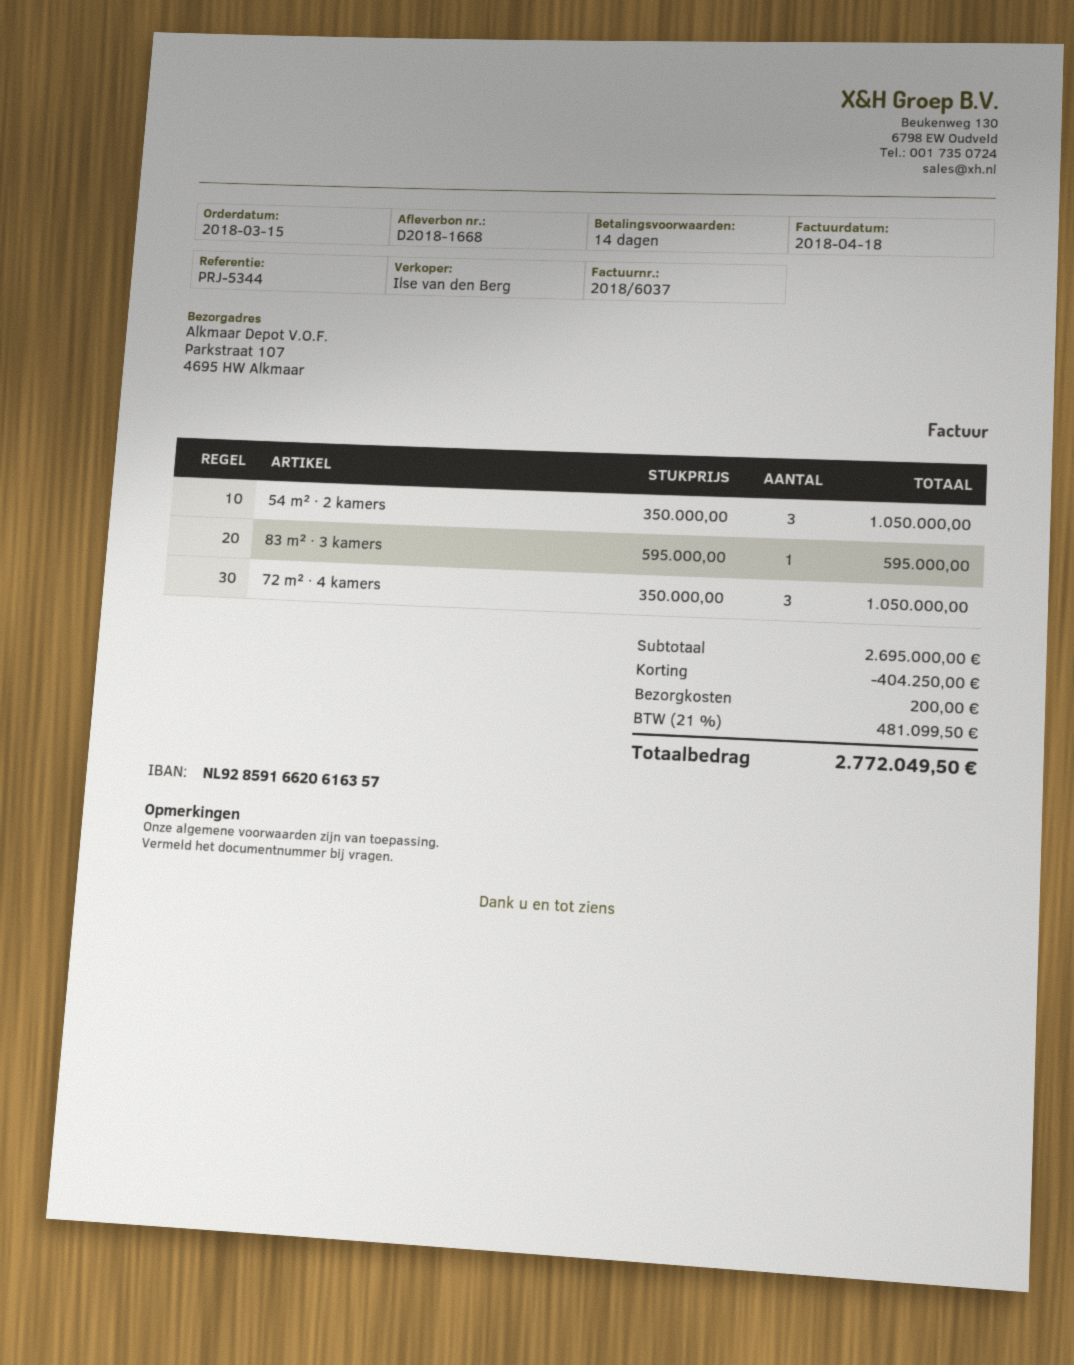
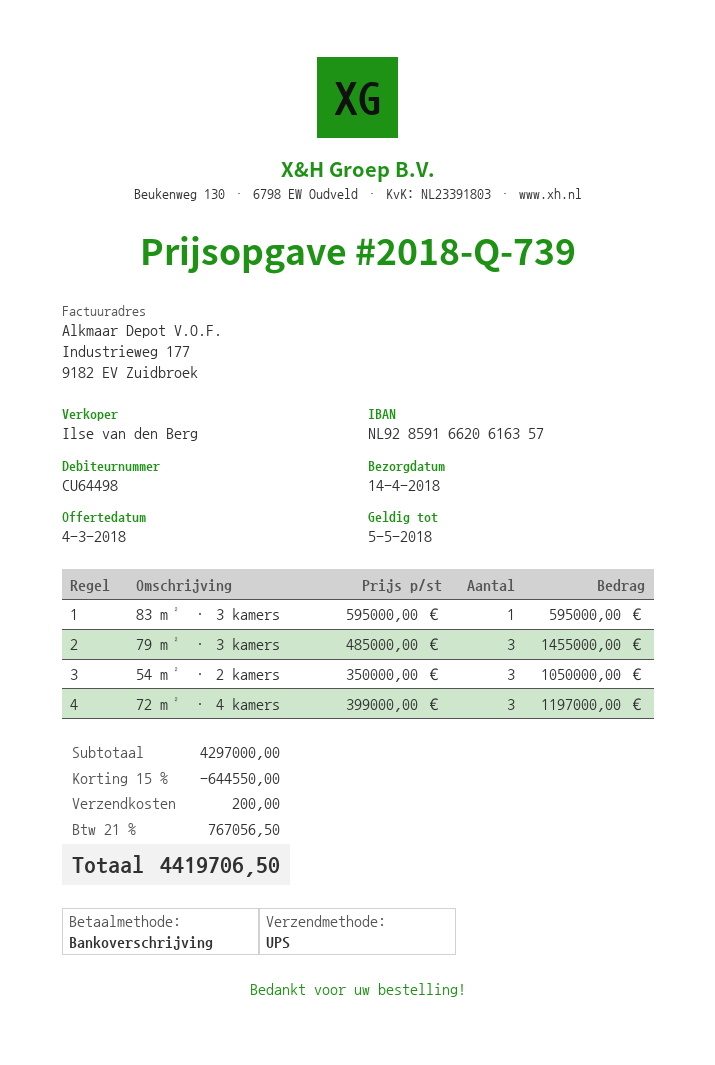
72 m² · 4 kamers: 3 x 350000.00 = 1050000.00 -> 3 x 399000.00 = 1197000.00
79 m² · 3 kamers: none -> 3 x 485000.00 = 1455000.00
subtotal: 2695000.00 -> 4297000.00
discount: 404250.00 -> 644550.00
tax: 21% = 481099.50 -> 21% = 767056.50
total: 2772049.50 -> 4419706.50

